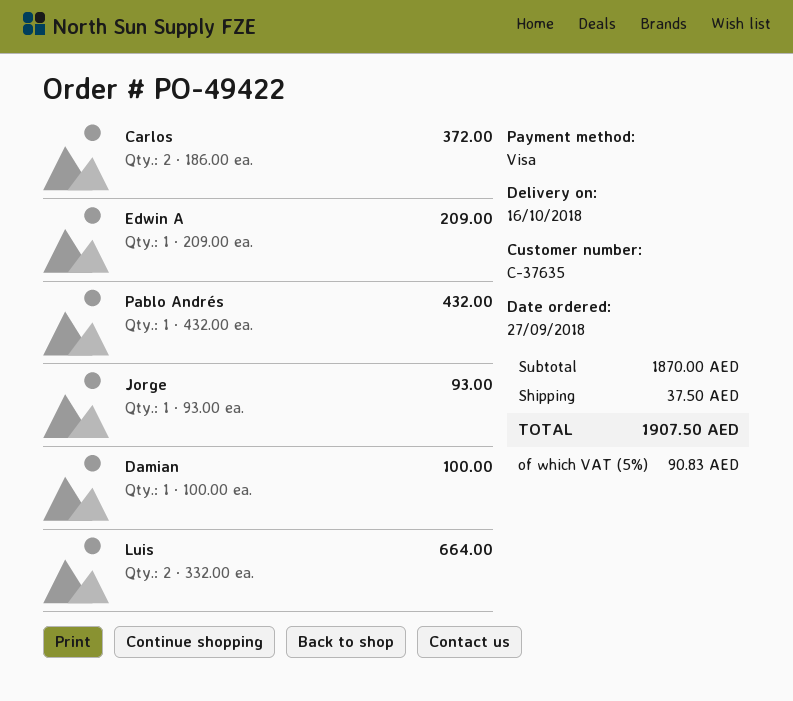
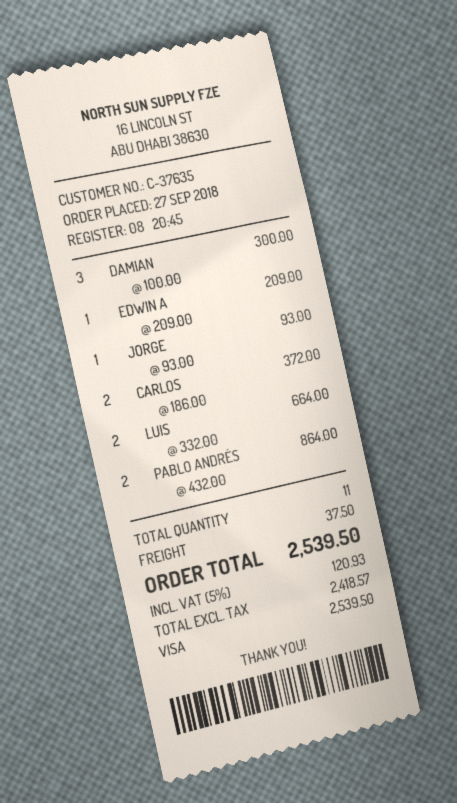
Pablo Andrés: 1 x 432.00 = 432.00 -> 2 x 432.00 = 864.00
Damian: 1 x 100.00 = 100.00 -> 3 x 100.00 = 300.00
tax: 5% = 90.83 -> 5% = 120.93
total: 1907.50 -> 2539.50

